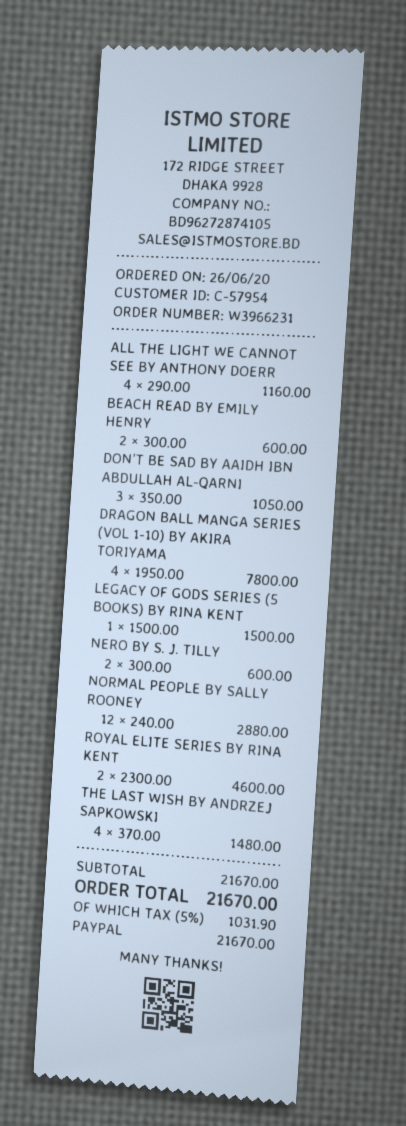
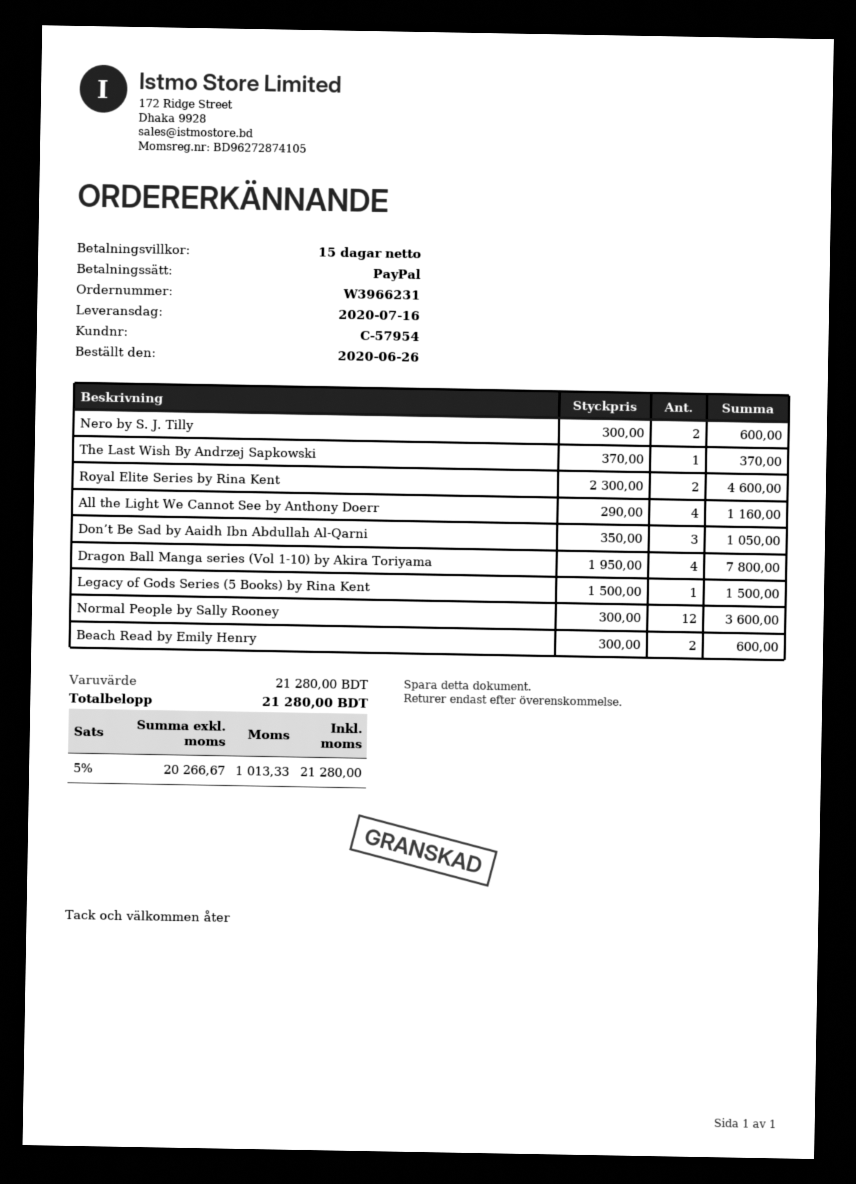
NORMAL PEOPLE BY SALLY ROONEY: 12 x 240.00 = 2880.00 -> 12 x 300.00 = 3600.00
THE LAST WISH BY ANDRZEJ SAPKOWSKI: 4 x 370.00 = 1480.00 -> 1 x 370.00 = 370.00
subtotal: 21670.00 -> 21280.00
tax: 5% = 1031.90 -> 5% = 1013.33
total: 21670.00 -> 21280.00

